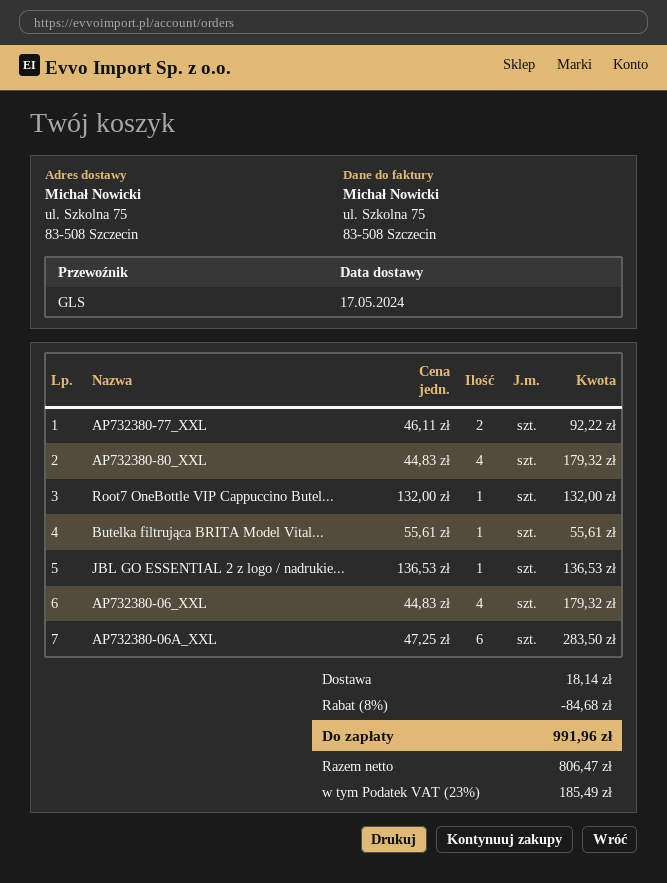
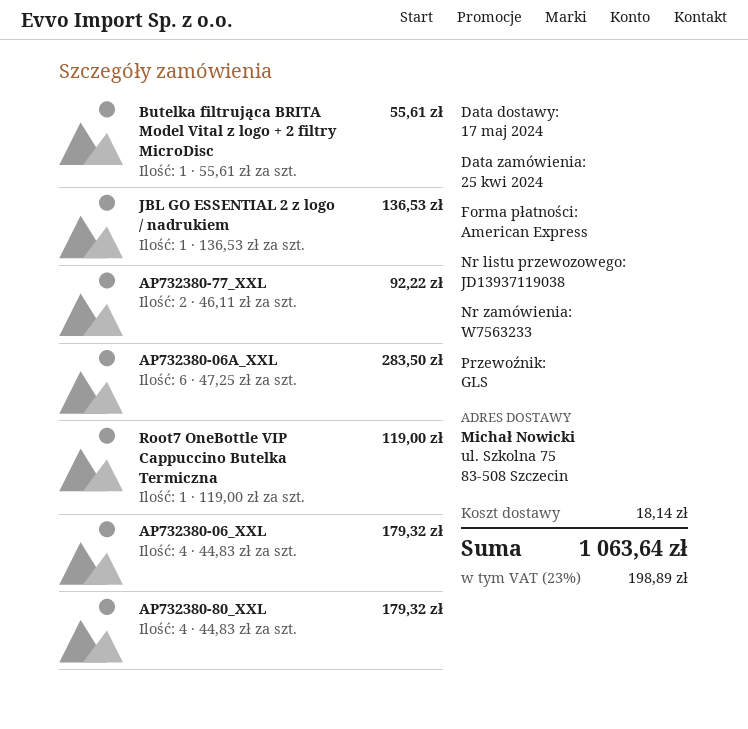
Root7 OneBottle VIP Cappuccino Butel...: 1 x 132.00 = 132.00 -> 1 x 119.00 = 119.00
discount: 8% = 84.68 -> none
tax: 23% = 185.49 -> 23% = 198.89
total: 991.96 -> 1063.64

